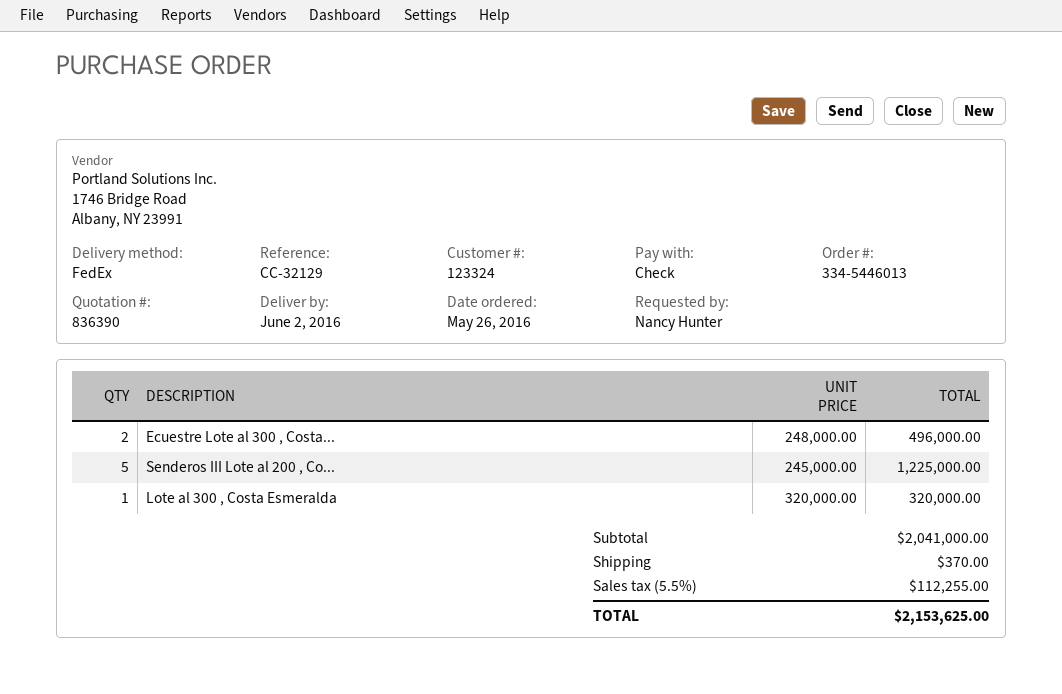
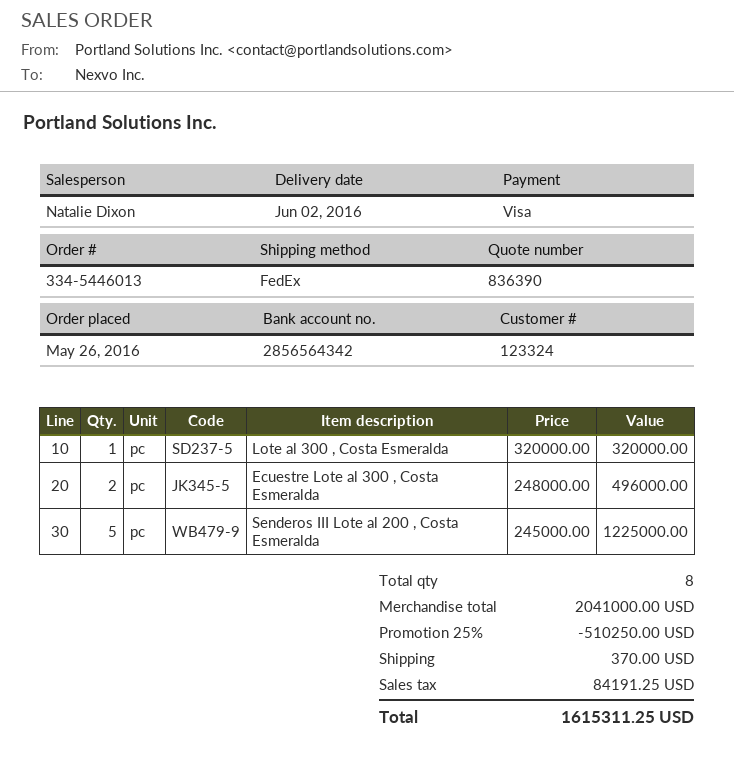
payment method: cheque -> Visa
discount: none -> 25% = 510250.00
tax: 112255.00 -> 84191.25
total: 2153625.00 -> 1615311.25

